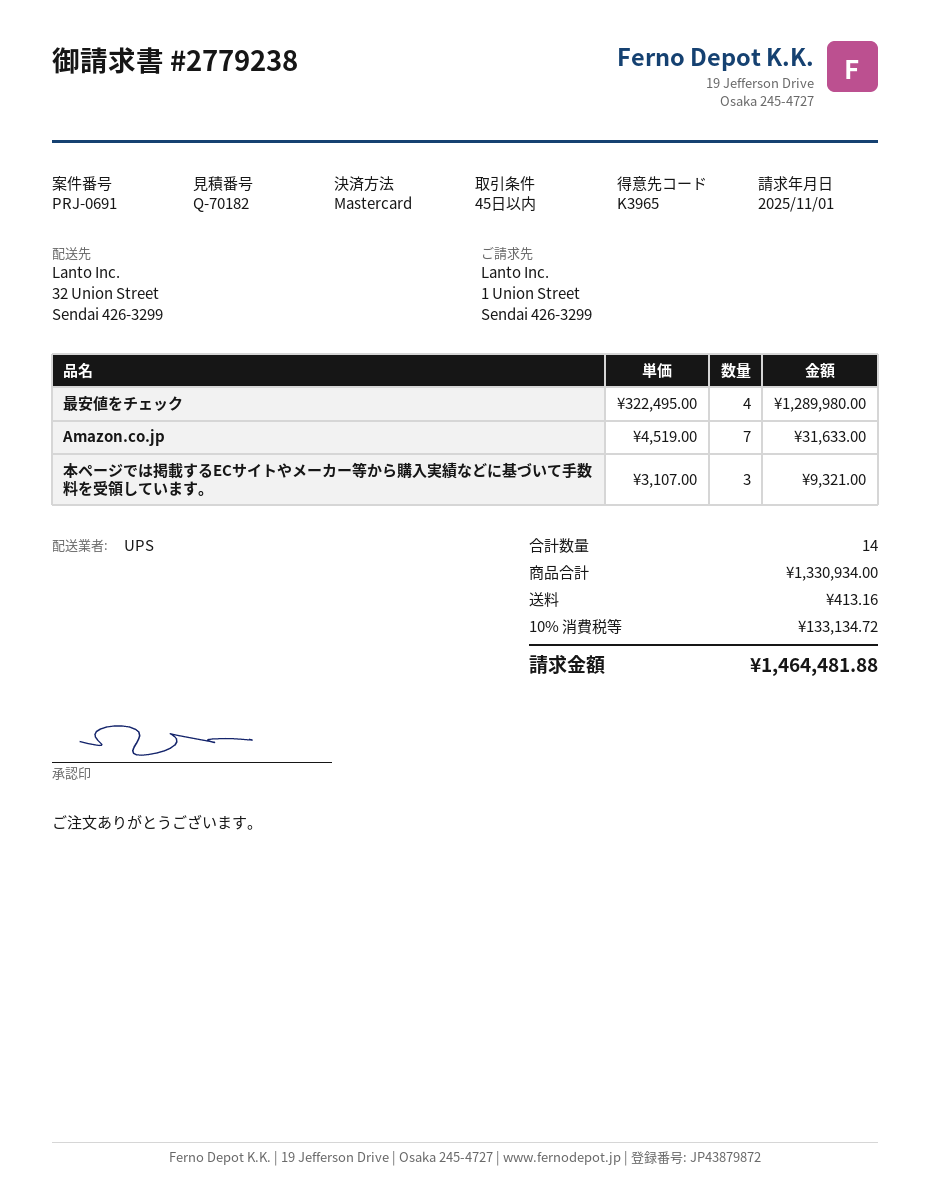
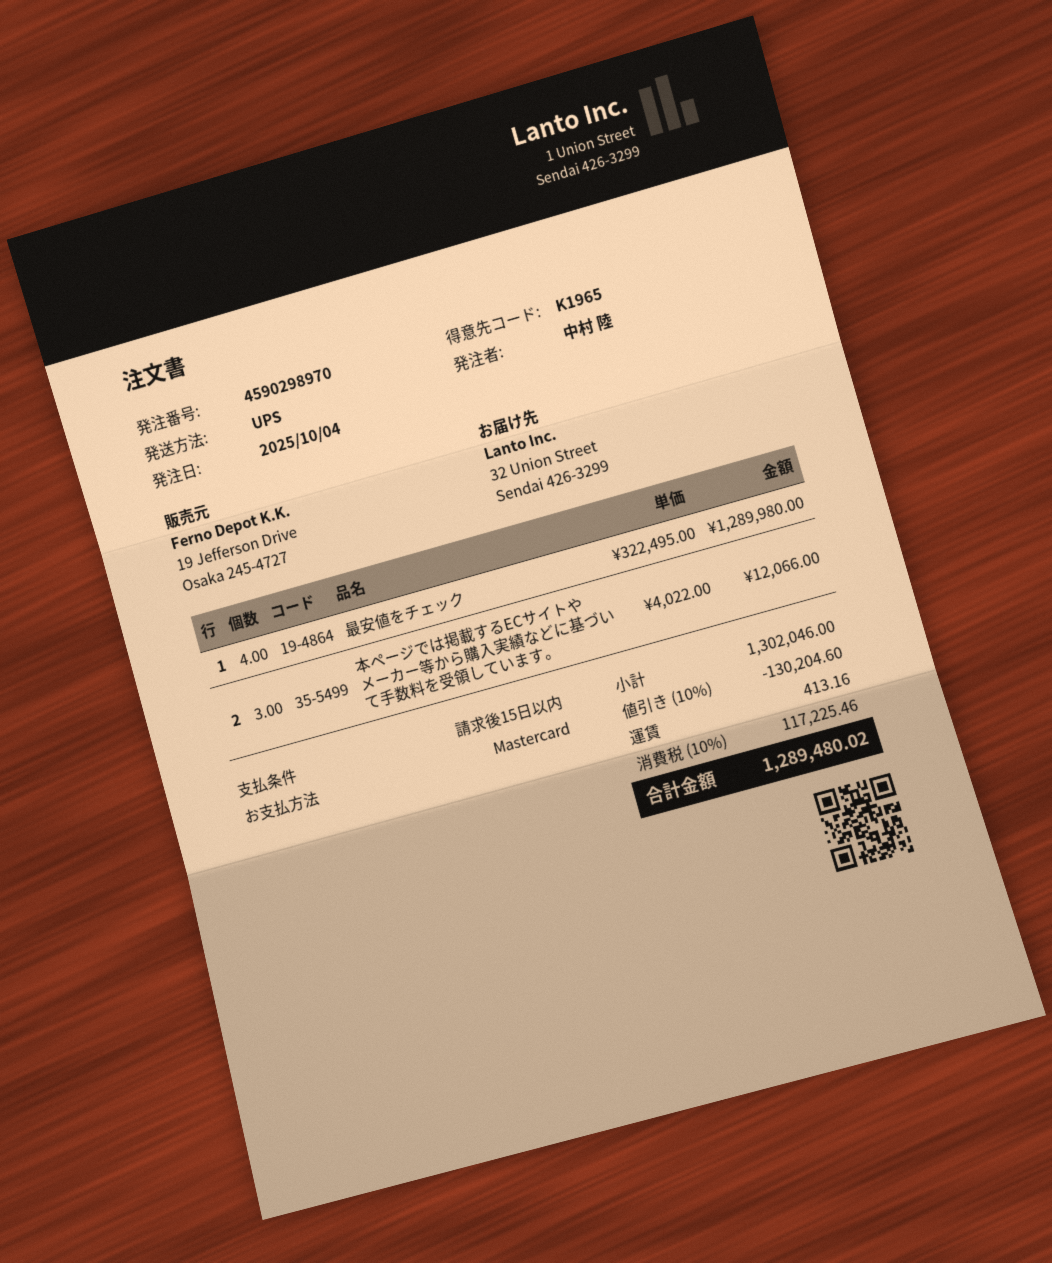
payment terms: 45 days -> 15 days
customer number: K3965 -> K1965
Amazon.co.jp: 7 x 4519.00 = 31633.00 -> none
本ページでは掲載するECサイトやメーカー等から購入実績などに基づいて手数料を受領しています。: 3 x 3107.00 = 9321.00 -> 3 x 4022.00 = 12066.00
subtotal: 1330934.00 -> 1302046.00
discount: none -> 10% = 130204.60
tax: 10% = 133134.72 -> 10% = 117225.46
total: 1464481.88 -> 1289480.02

